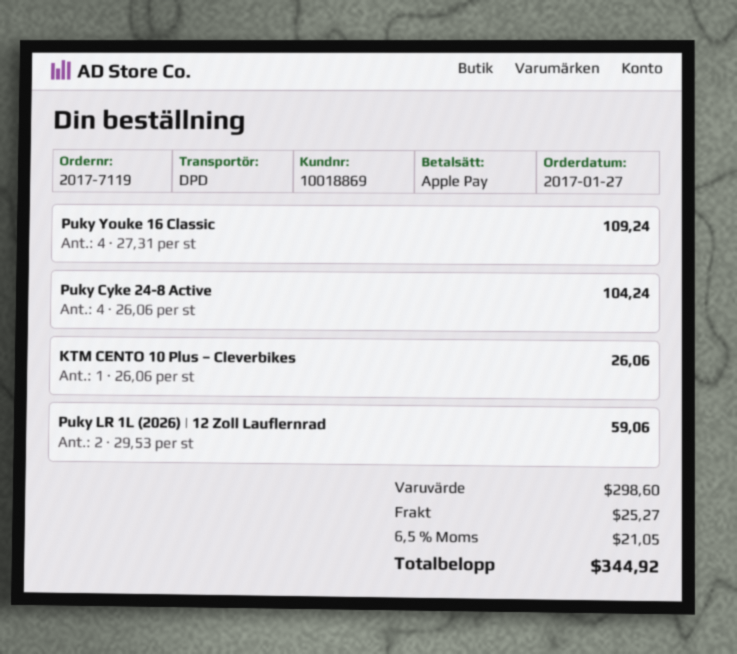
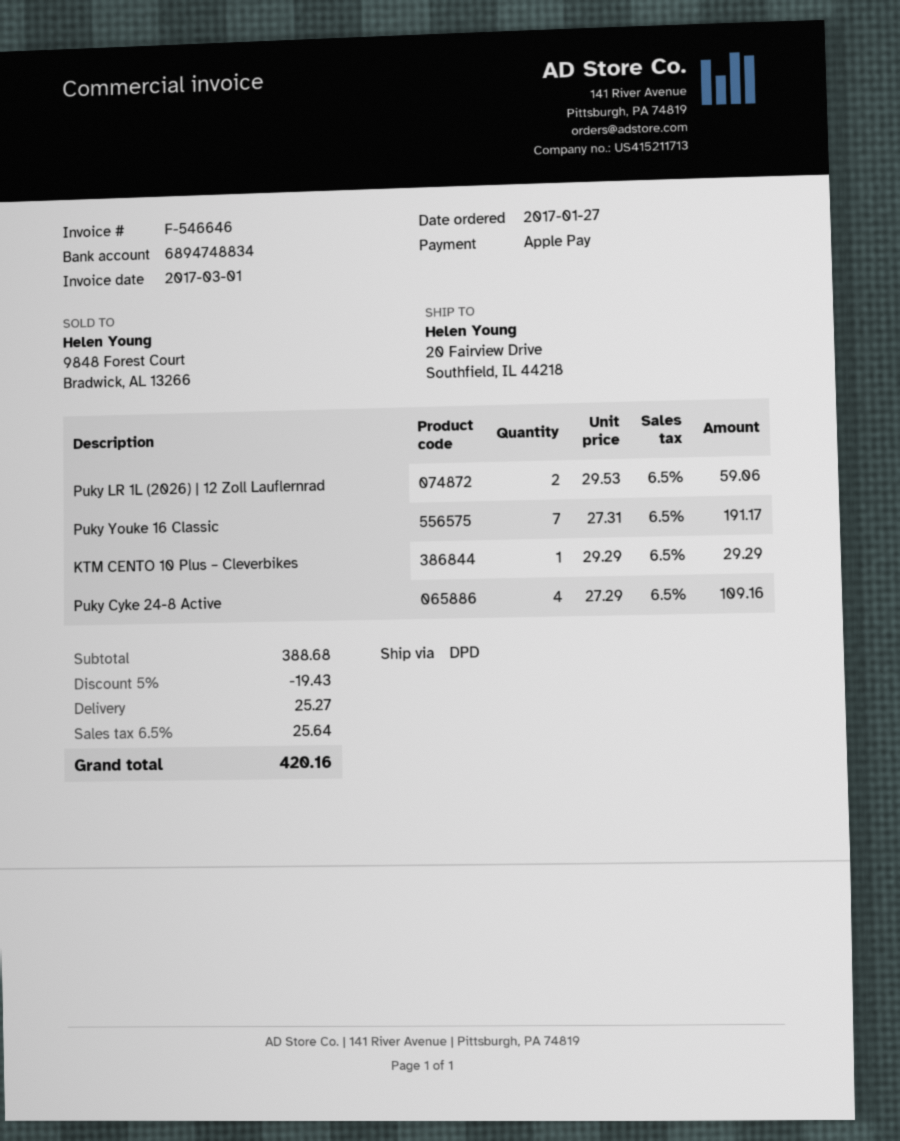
Puky Youke 16 Classic: 4 x 27.31 = 109.24 -> 7 x 27.31 = 191.17
Puky Cyke 24-8 Active: 4 x 26.06 = 104.24 -> 4 x 27.29 = 109.16
KTM CENTO 10 Plus – Cleverbikes: 1 x 26.06 = 26.06 -> 1 x 29.29 = 29.29
subtotal: 298.60 -> 388.68
discount: none -> 5% = 19.43
tax: 6.5% = 21.05 -> 6.5% = 25.64
total: 344.92 -> 420.16

